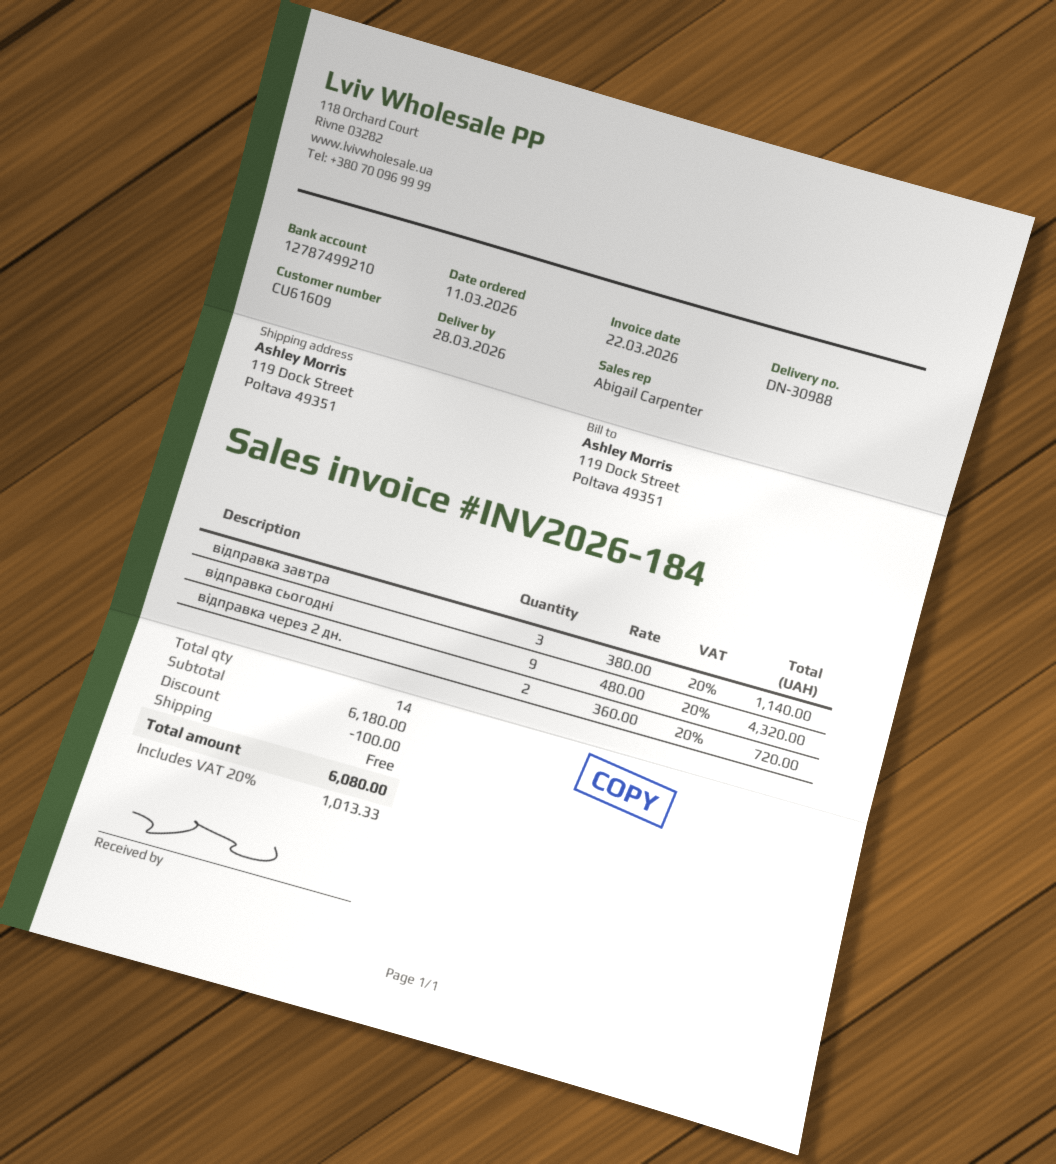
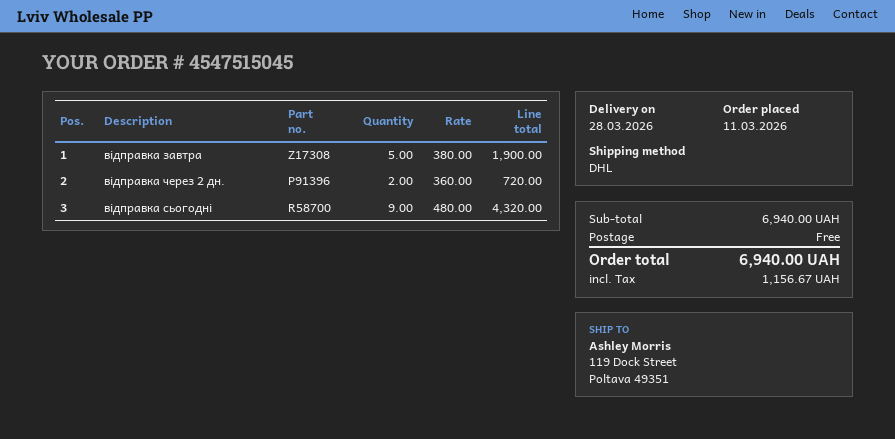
відправка завтра: 3 x 380.00 = 1140.00 -> 5 x 380.00 = 1900.00
subtotal: 6180.00 -> 6940.00
discount: 100.00 -> none
tax: 1013.33 -> 1156.67
total: 6080.00 -> 6940.00

